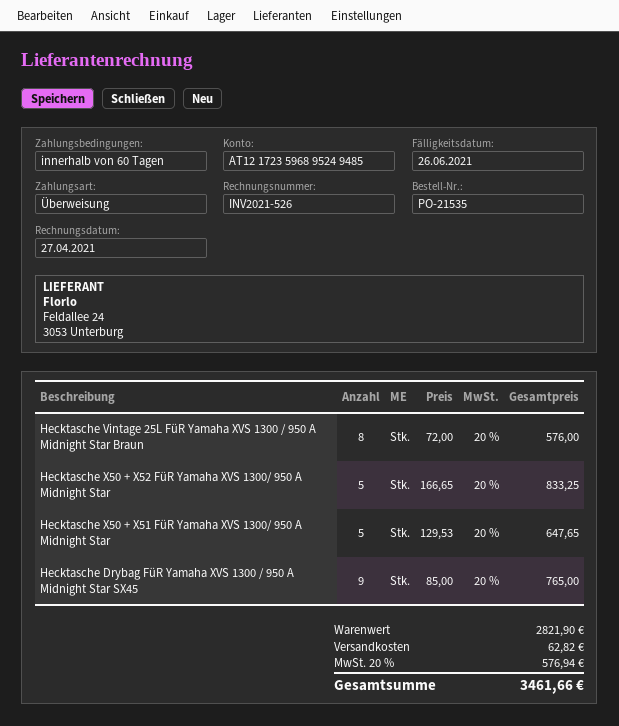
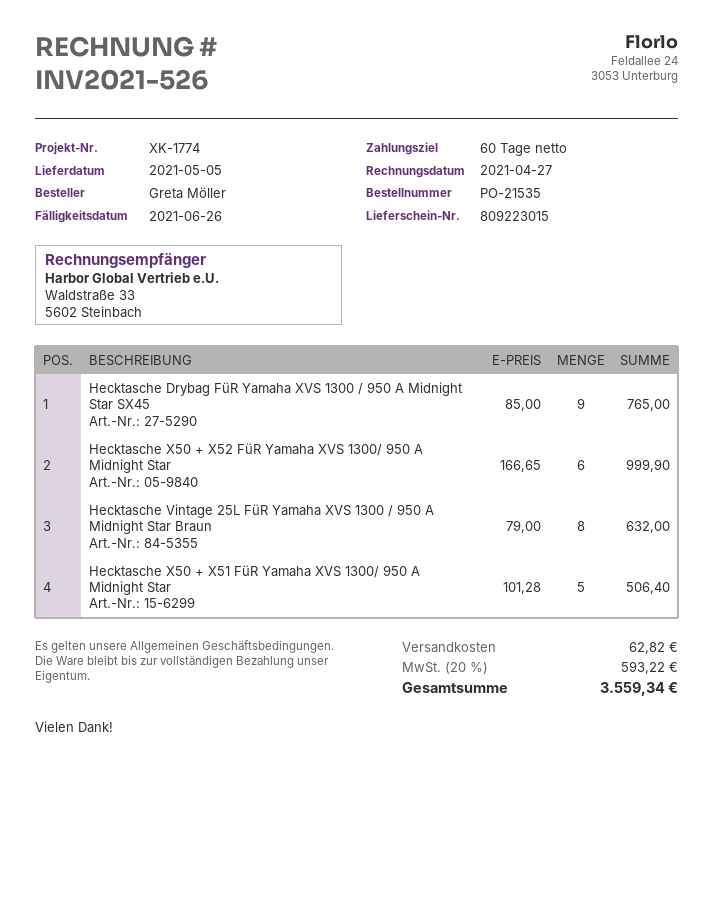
Hecktasche Vintage 25L FüR Yamaha XVS 1300 / 950 A Midnight Star Braun: 8 x 72.00 = 576.00 -> 8 x 79.00 = 632.00
Hecktasche X50 + X52 FüR Yamaha XVS 1300/ 950 A Midnight Star: 5 x 166.65 = 833.25 -> 6 x 166.65 = 999.90
Hecktasche X50 + X51 FüR Yamaha XVS 1300/ 950 A Midnight Star: 5 x 129.53 = 647.65 -> 5 x 101.28 = 506.40
tax: 20% = 576.94 -> 20% = 593.22
total: 3461.66 -> 3559.34

